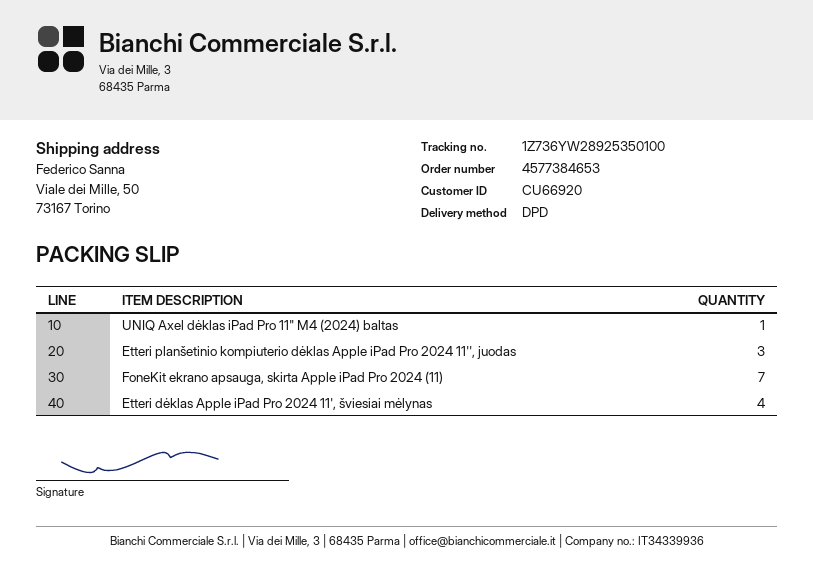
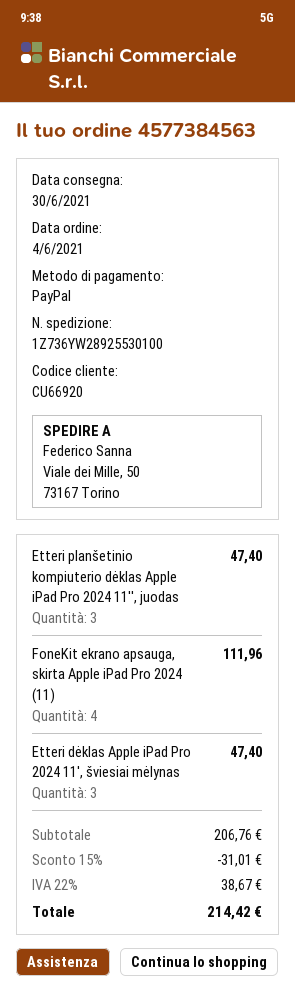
order number: 4577384653 -> 4577384563
tracking number: 1Z736YW28925350100 -> 1Z736YW28925530100
UNIQ Axel dėklas iPad Pro 11" M4 (2024) baltas: 1 -> none
FoneKit ekrano apsauga, skirta Apple iPad Pro 2024 (11): 7 -> 4
Etteri dėklas Apple iPad Pro 2024 11', šviesiai mėlynas: 4 -> 3

